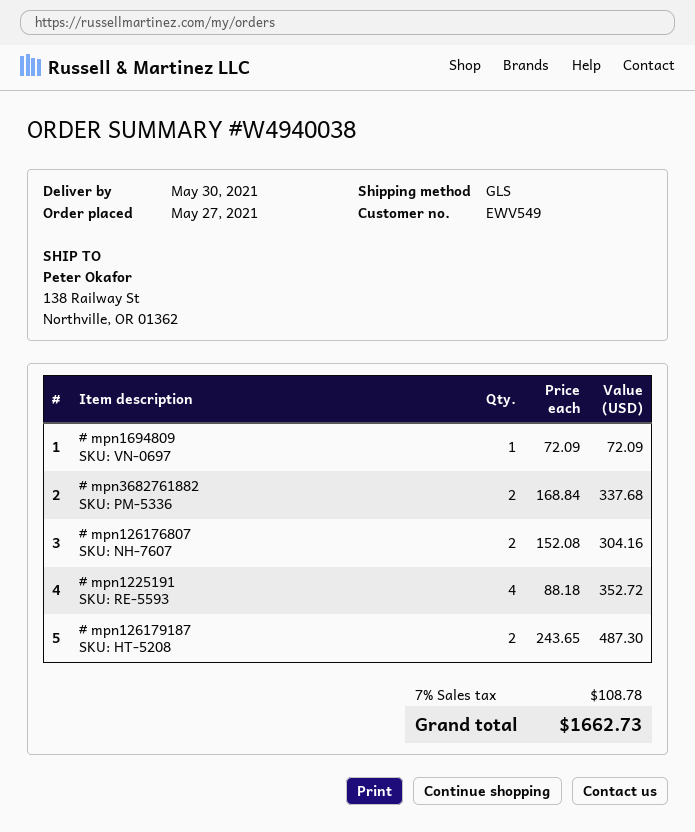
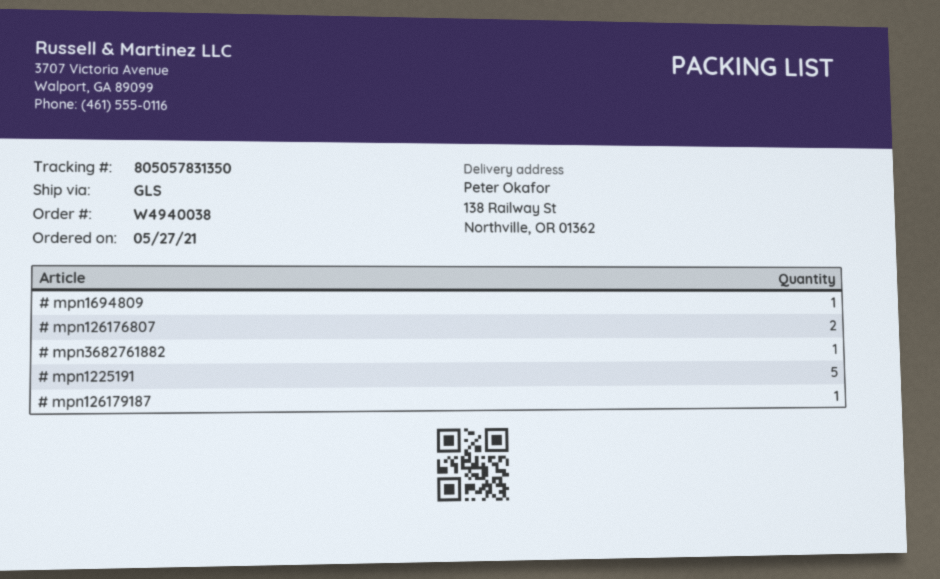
# mpn3682761882: 2 -> 1
# mpn1225191: 4 -> 5
# mpn126179187: 2 -> 1

